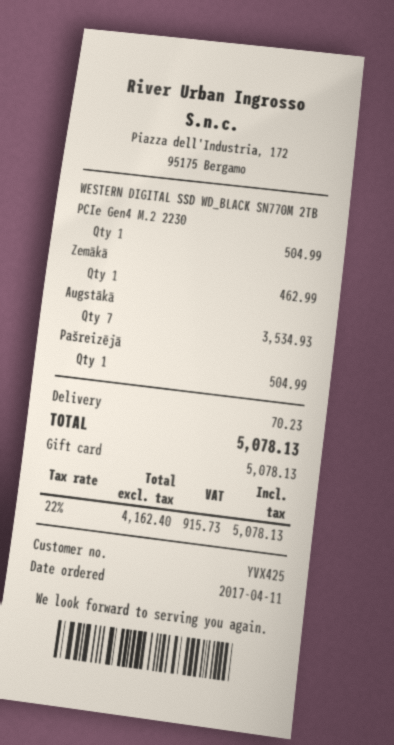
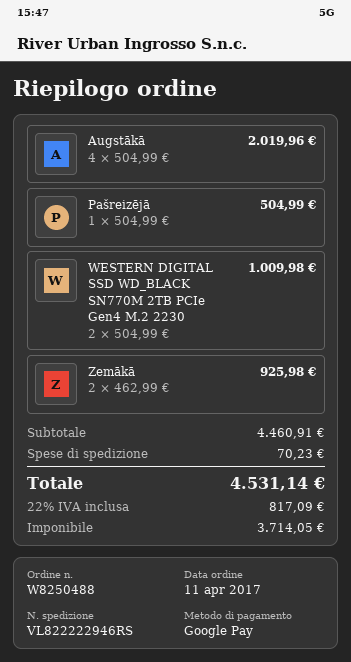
payment method: gift card -> Google Pay
WESTERN DIGITAL SSD WD_BLACK SN770M 2TB PCIe Gen4 M.2 2230: 1 for 504.99 -> 2 for 1009.98
Zemākā: 1 for 462.99 -> 2 for 925.98
Augstākā: 7 for 3534.93 -> 4 for 2019.96
net: 4162.40 -> 3714.05
tax: 22% = 915.73 -> 22% = 817.09
total: 5078.13 -> 4531.14

